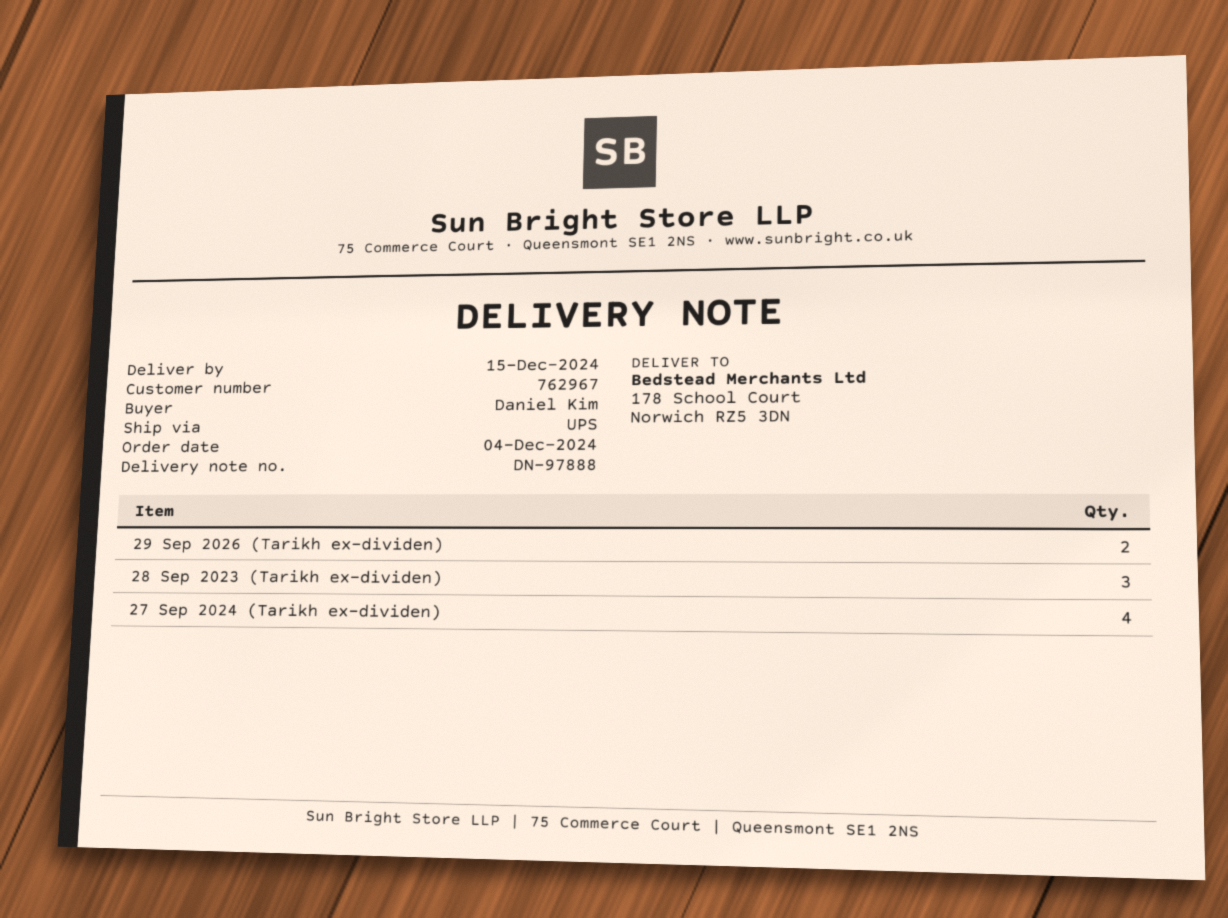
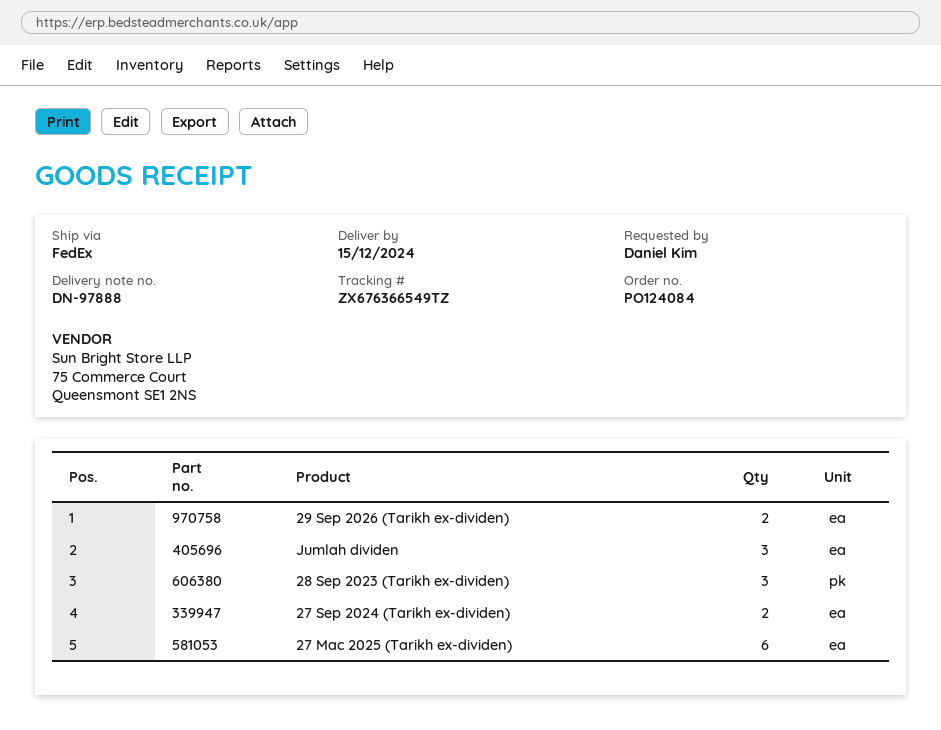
shipping method: UPS -> FedEx
27 Sep 2024 (Tarikh ex-dividen): 4 -> 2
Jumlah dividen: none -> 3
27 Mac 2025 (Tarikh ex-dividen): none -> 6

